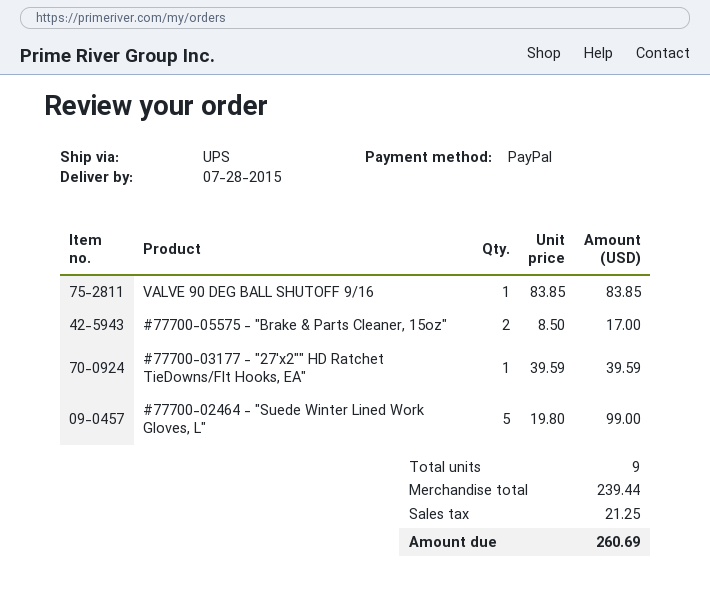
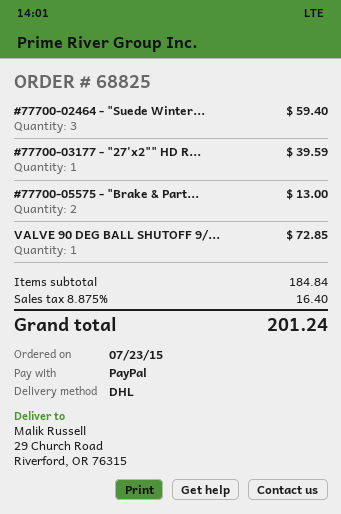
shipping method: UPS -> DHL
VALVE 90 DEG BALL SHUTOFF 9/16: 1 for 83.85 -> 1 for 72.85
#77700-05575 - "Brake & Parts Cleaner, 15oz": 2 for 17.00 -> 2 for 13.00
#77700-02464 - "Suede Winter Lined Work Gloves, L": 5 for 99.00 -> 3 for 59.40
subtotal: 239.44 -> 184.84
tax: 21.25 -> 16.40
total: 260.69 -> 201.24

